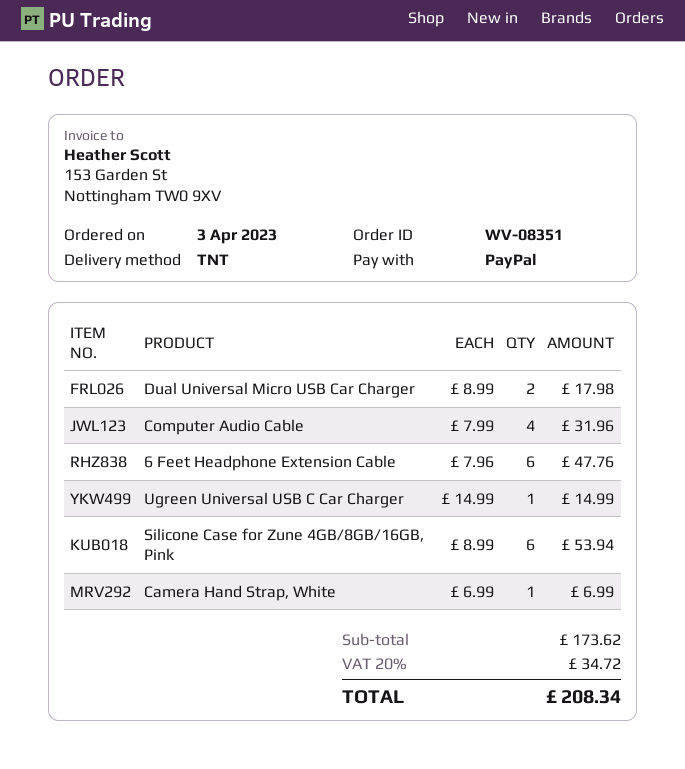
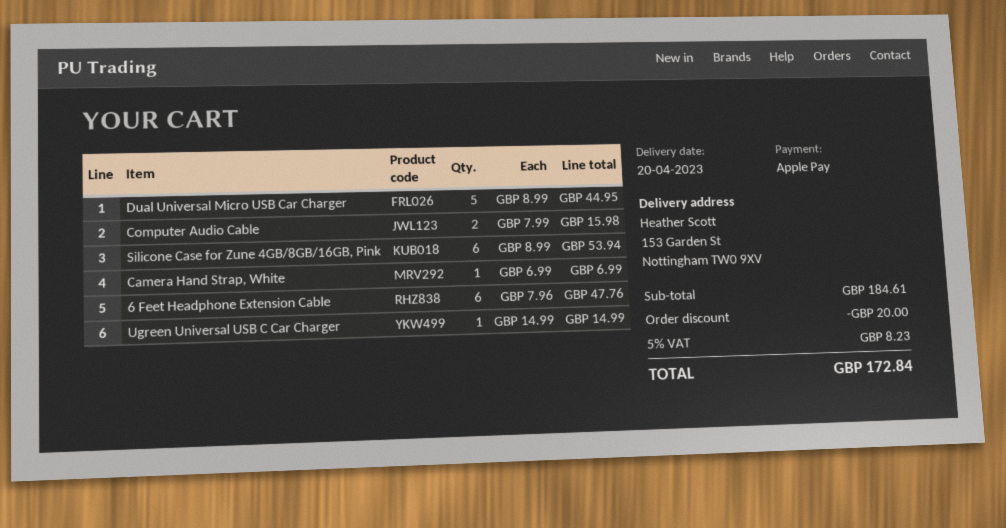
payment method: PayPal -> Apple Pay
Dual Universal Micro USB Car Charger: 2 x 8.99 = 17.98 -> 5 x 8.99 = 44.95
Computer Audio Cable: 4 x 7.99 = 31.96 -> 2 x 7.99 = 15.98
subtotal: 173.62 -> 184.61
discount: none -> 20.00
tax: 20% = 34.72 -> 5% = 8.23
total: 208.34 -> 172.84

